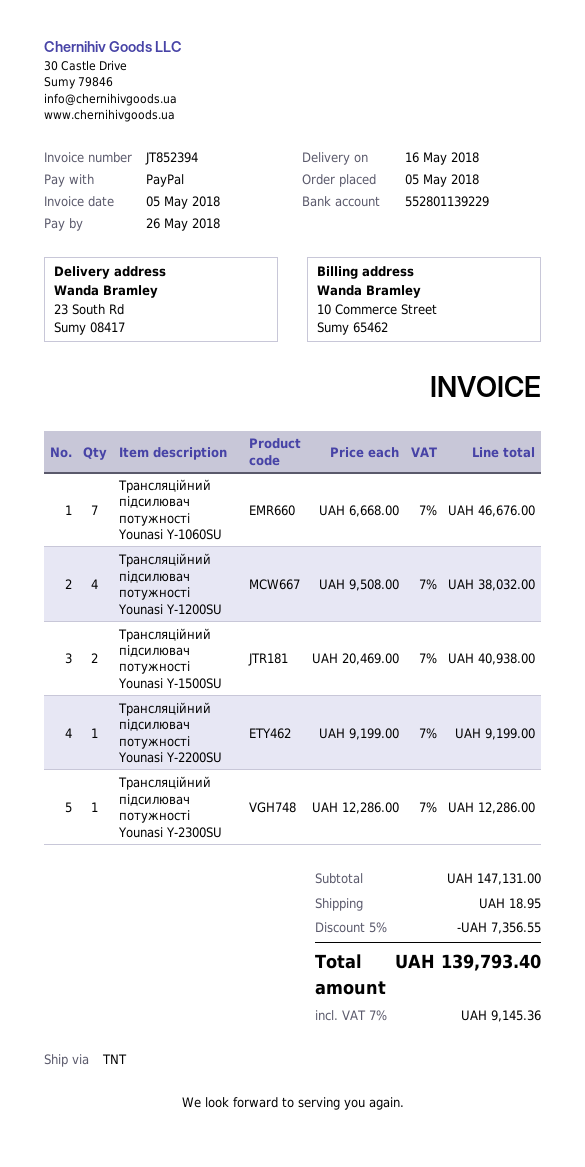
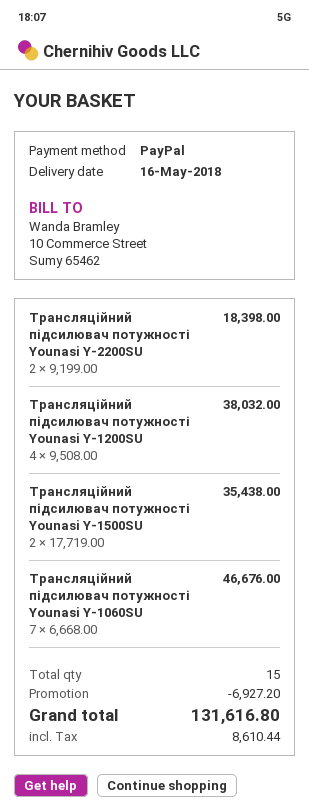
Трансляційний підсилювач потужності Younasi Y-1500SU: 2 x 20469.00 = 40938.00 -> 2 x 17719.00 = 35438.00
Трансляційний підсилювач потужності Younasi Y-2200SU: 1 x 9199.00 = 9199.00 -> 2 x 9199.00 = 18398.00
Трансляційний підсилювач потужності Younasi Y-2300SU: 1 x 12286.00 = 12286.00 -> none
discount: 7356.55 -> 6927.20
shipping: 18.95 -> none
tax: 9145.36 -> 8610.44
total: 139793.40 -> 131616.80

